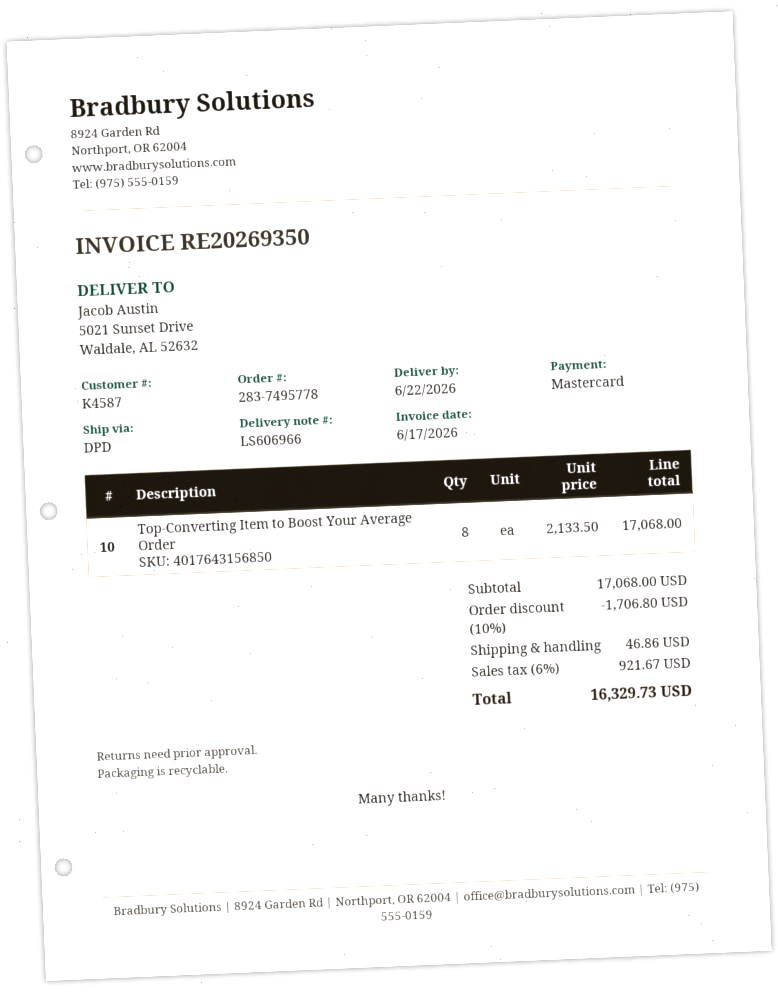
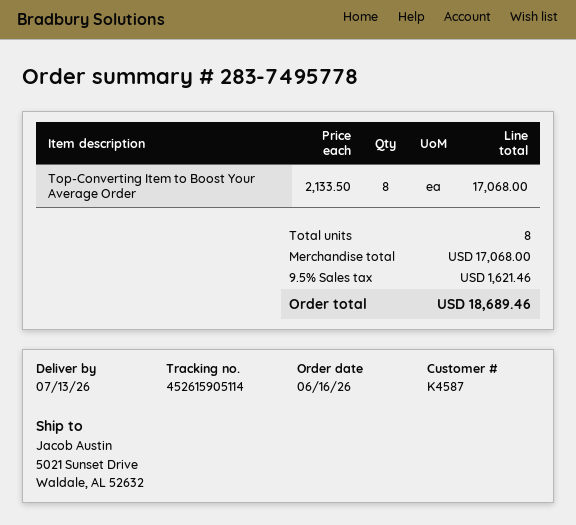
delivery date: 2026-06-22 -> 2026-07-13
discount: 10% = 1706.80 -> none
shipping: 46.86 -> none
tax: 6% = 921.67 -> 9.5% = 1621.46
total: 16329.73 -> 18689.46

